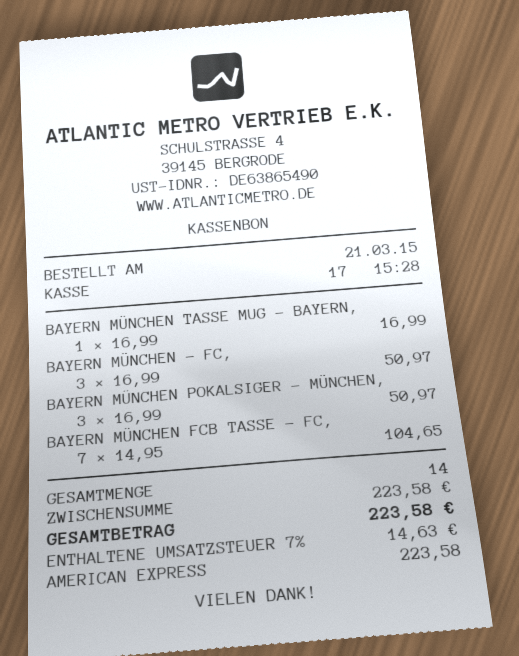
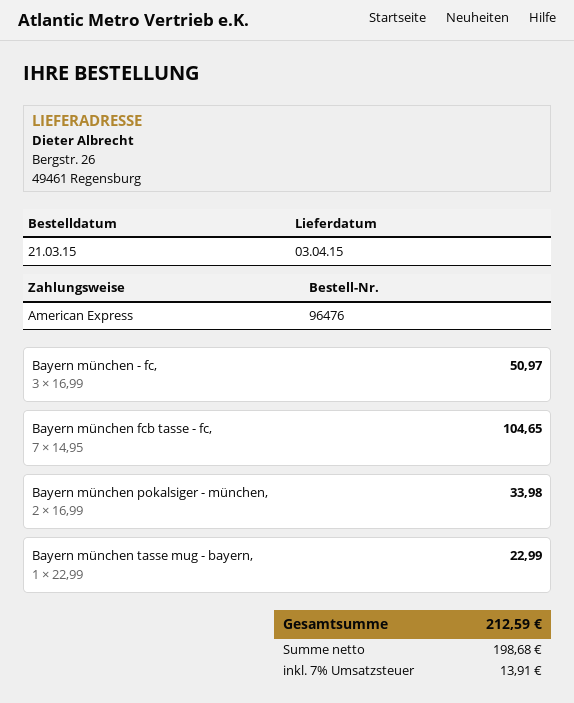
BAYERN MÜNCHEN TASSE MUG - BAYERN,: 1 x 16.99 = 16.99 -> 1 x 22.99 = 22.99
BAYERN MÜNCHEN POKALSIGER - MÜNCHEN,: 3 x 16.99 = 50.97 -> 2 x 16.99 = 33.98
tax: 7% = 14.63 -> 7% = 13.91
total: 223.58 -> 212.59

